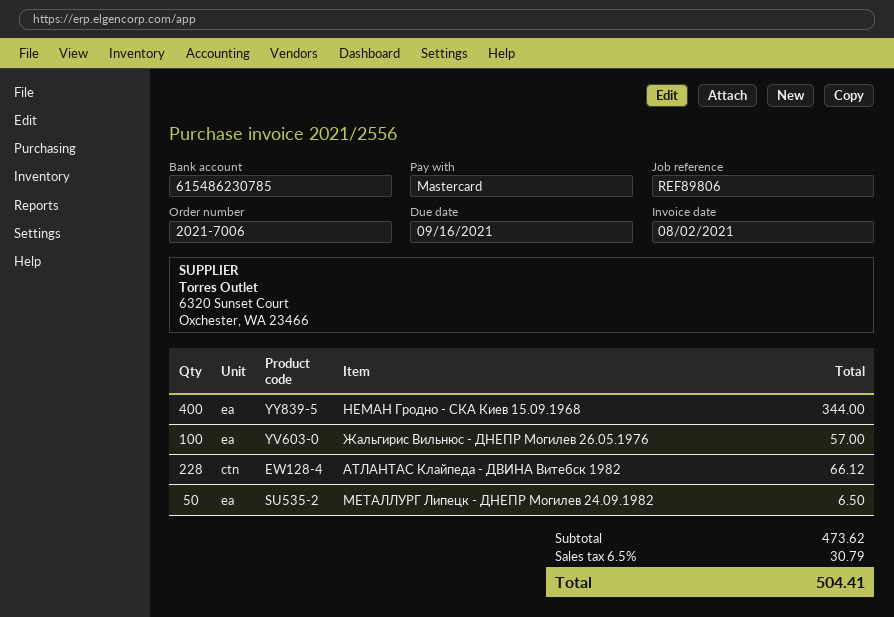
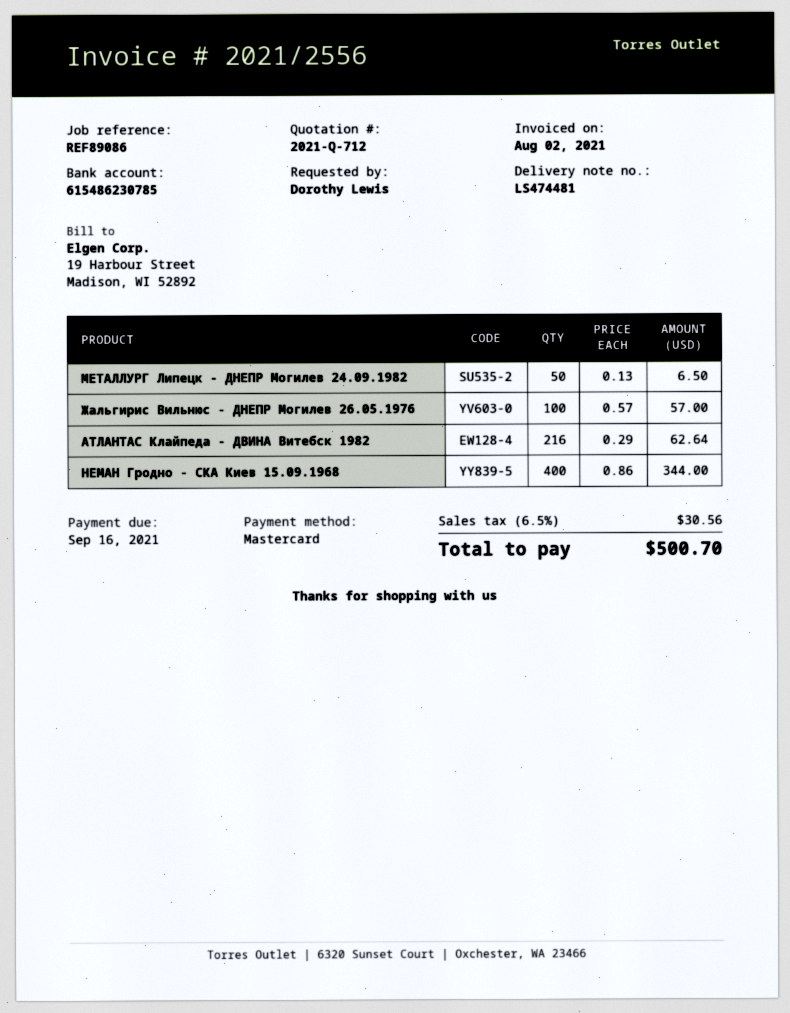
reference: REF89806 -> REF89086
АТЛАНТАС Клайпеда - ДВИНА Витебск 1982: 228 for 66.12 -> 216 for 62.64
tax: 6.5% = 30.79 -> 6.5% = 30.56
total: 504.41 -> 500.70

